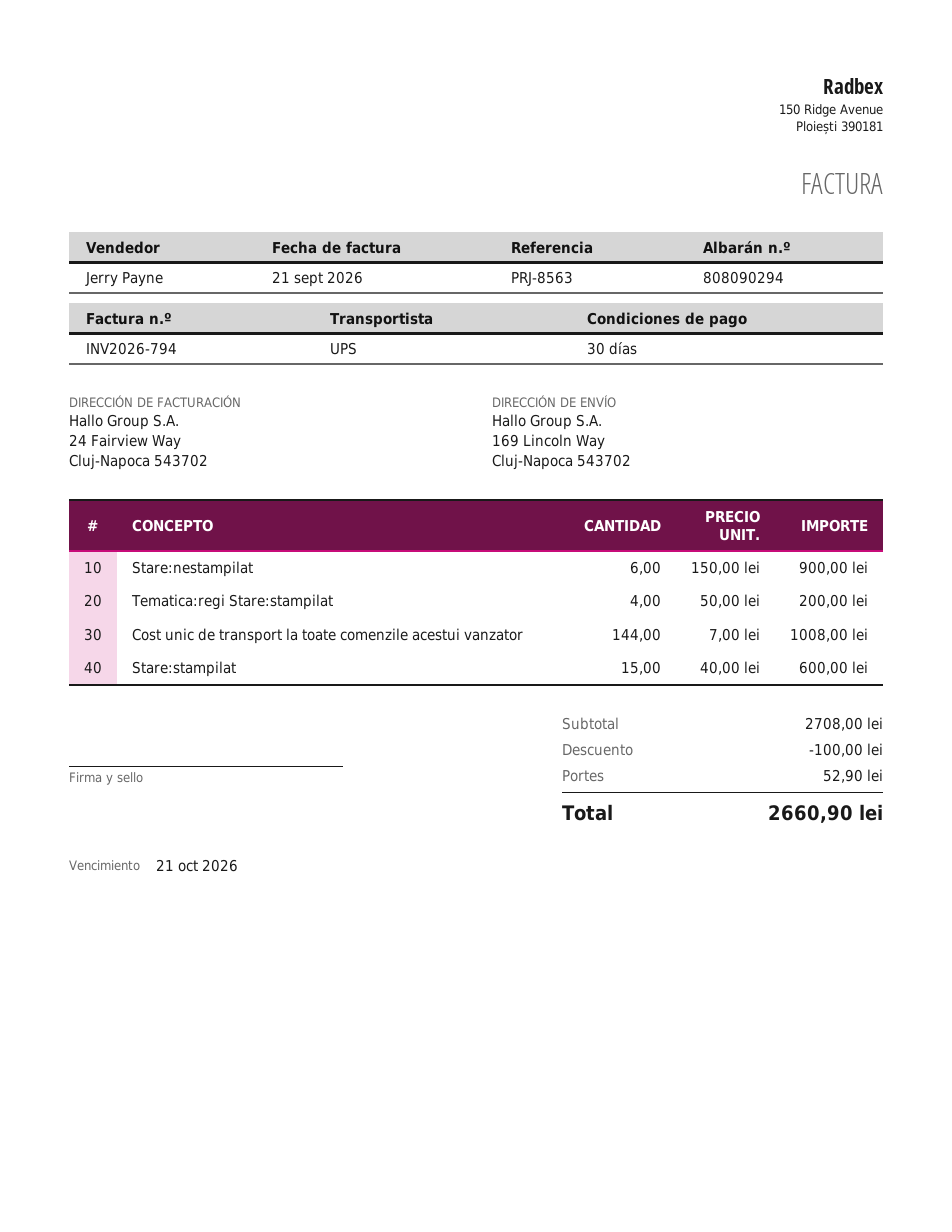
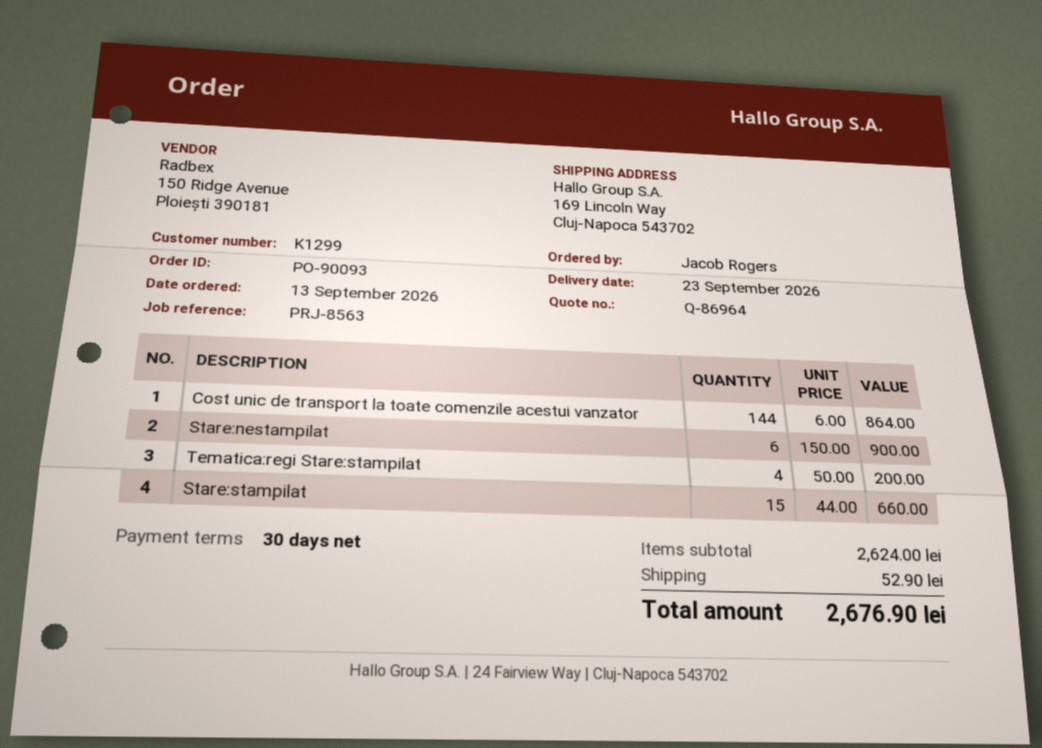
Cost unic de transport la toate comenzile acestui vanzator: 144 x 7.00 = 1008.00 -> 144 x 6.00 = 864.00
Stare:stampilat: 15 x 40.00 = 600.00 -> 15 x 44.00 = 660.00
subtotal: 2708.00 -> 2624.00
discount: 100.00 -> none
total: 2660.90 -> 2676.90

